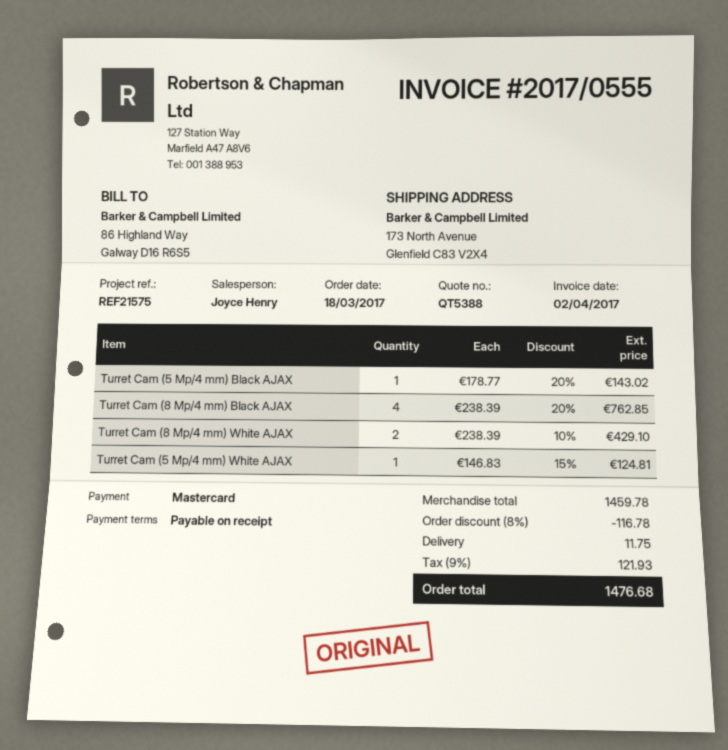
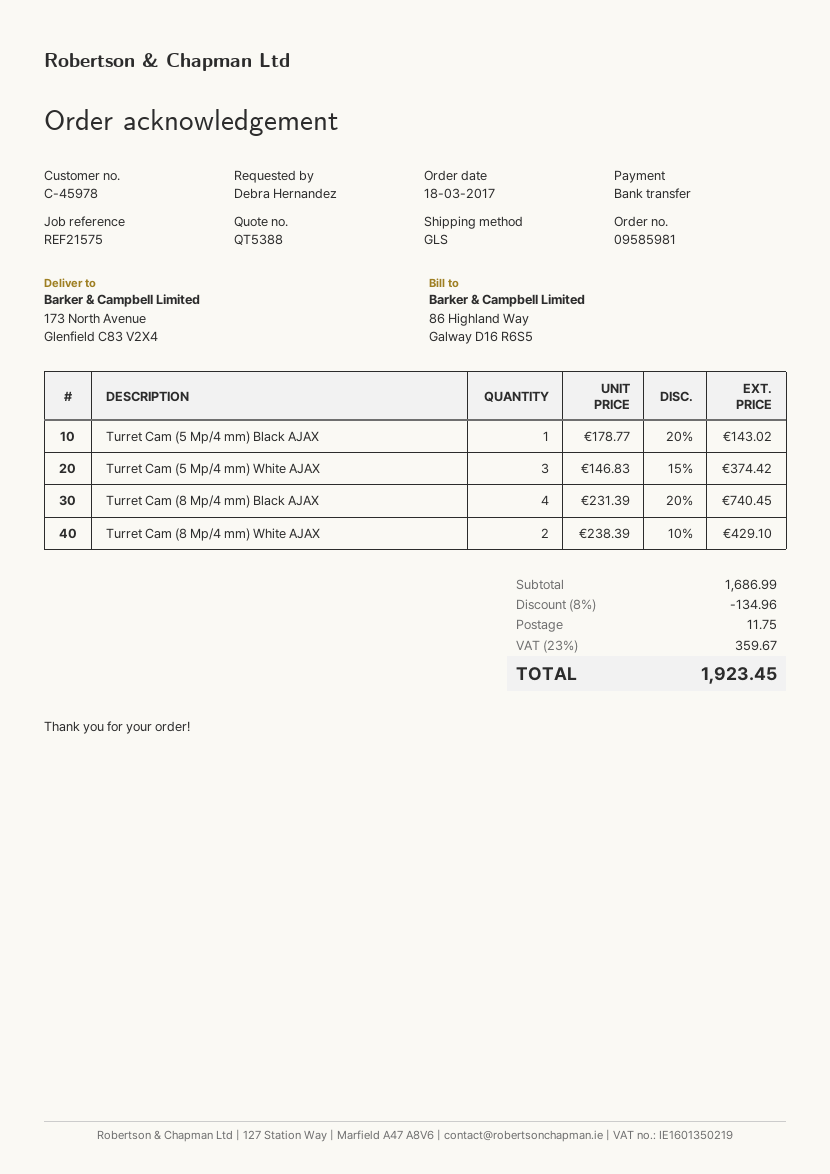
payment method: Mastercard -> bank transfer
Turret Cam (8 Mp/4 mm) Black AJAX: 4 x 238.39 - 20% = 762.85 -> 4 x 231.39 - 20% = 740.45
Turret Cam (5 Mp/4 mm) White AJAX: 1 x 146.83 - 15% = 124.81 -> 3 x 146.83 - 15% = 374.42
subtotal: 1459.78 -> 1686.99
discount: 8% = 116.78 -> 8% = 134.96
tax: 9% = 121.93 -> 23% = 359.67
total: 1476.68 -> 1923.45

